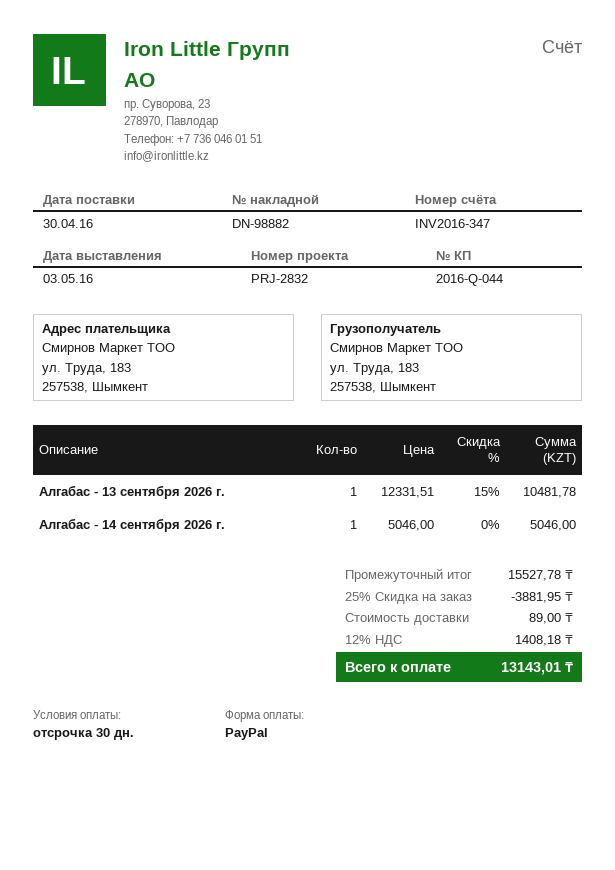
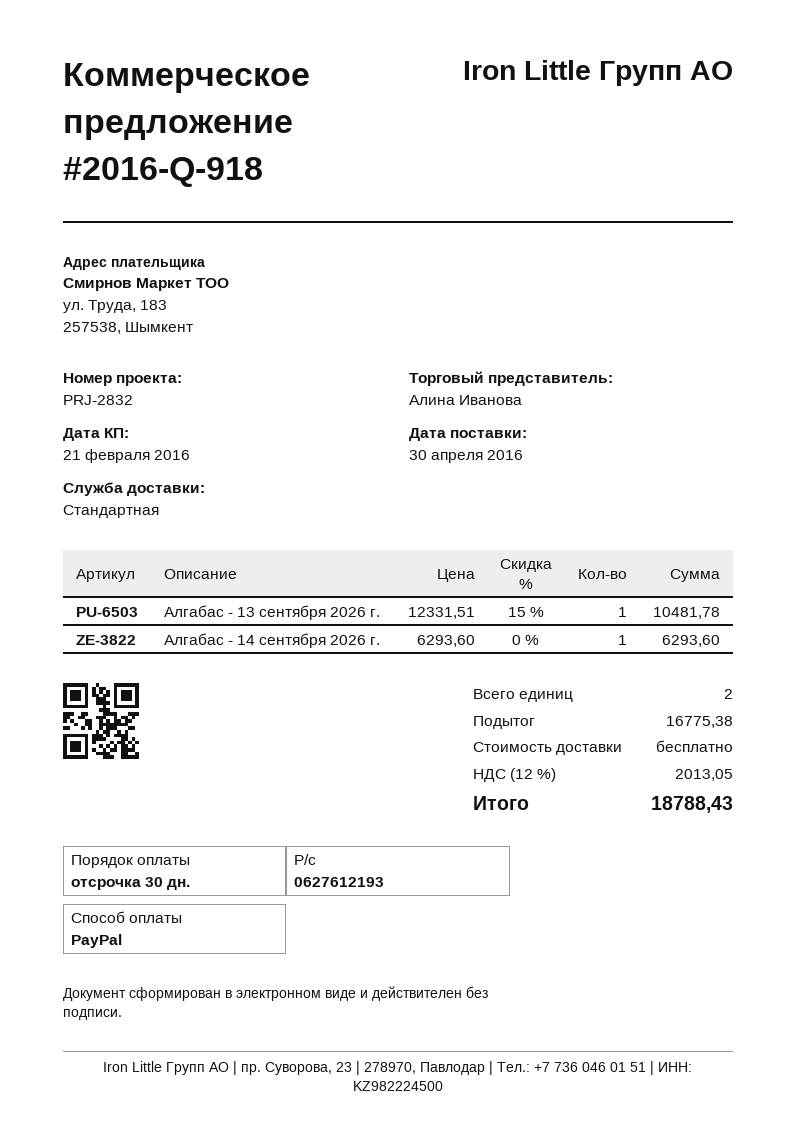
quote number: 2016-Q-044 -> 2016-Q-918
Алгабас - 14 сентября 2026 г.: 1 x 5046.00 = 5046.00 -> 1 x 6293.60 = 6293.60
subtotal: 15527.78 -> 16775.38
discount: 25% = 3881.95 -> none
shipping: 89.00 -> 0.00
tax: 12% = 1408.18 -> 12% = 2013.05
total: 13143.01 -> 18788.43

